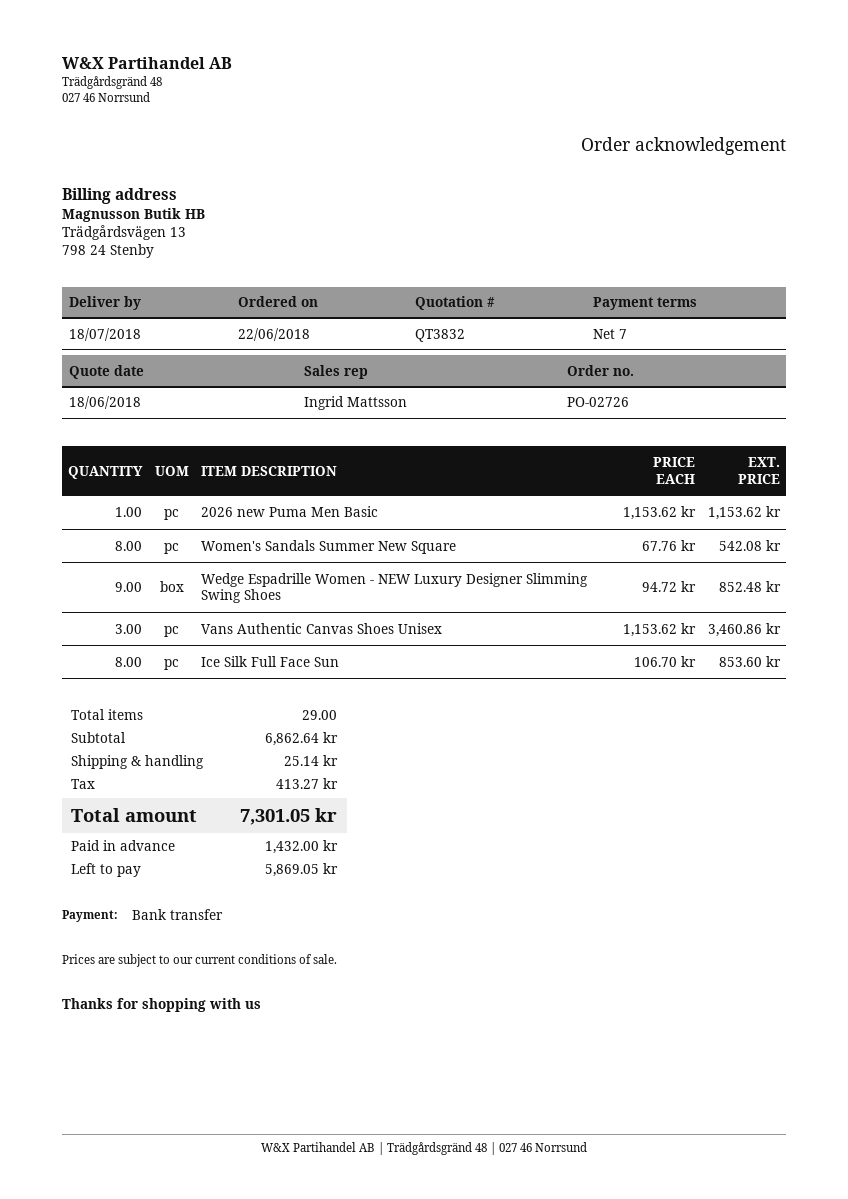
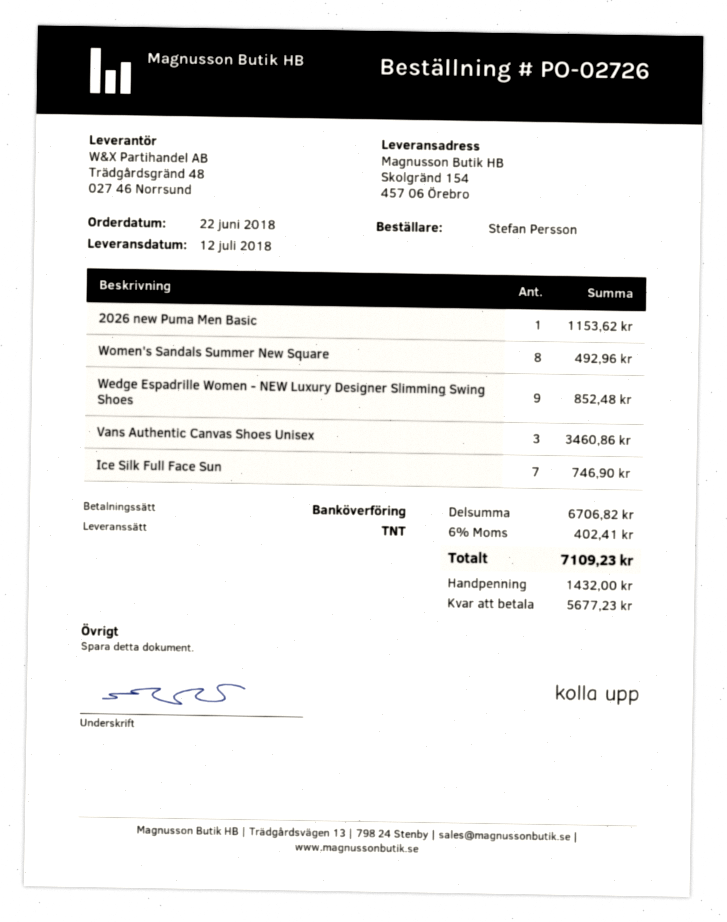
delivery date: 2018-07-18 -> 2018-07-12
Women's Sandals Summer New Square: 8 for 542.08 -> 8 for 492.96
Ice Silk Full Face Sun: 8 for 853.60 -> 7 for 746.90
subtotal: 6862.64 -> 6706.82
shipping: 25.14 -> none
tax: 413.27 -> 402.41
total: 7301.05 -> 7109.23
balance: 5869.05 -> 5677.23

